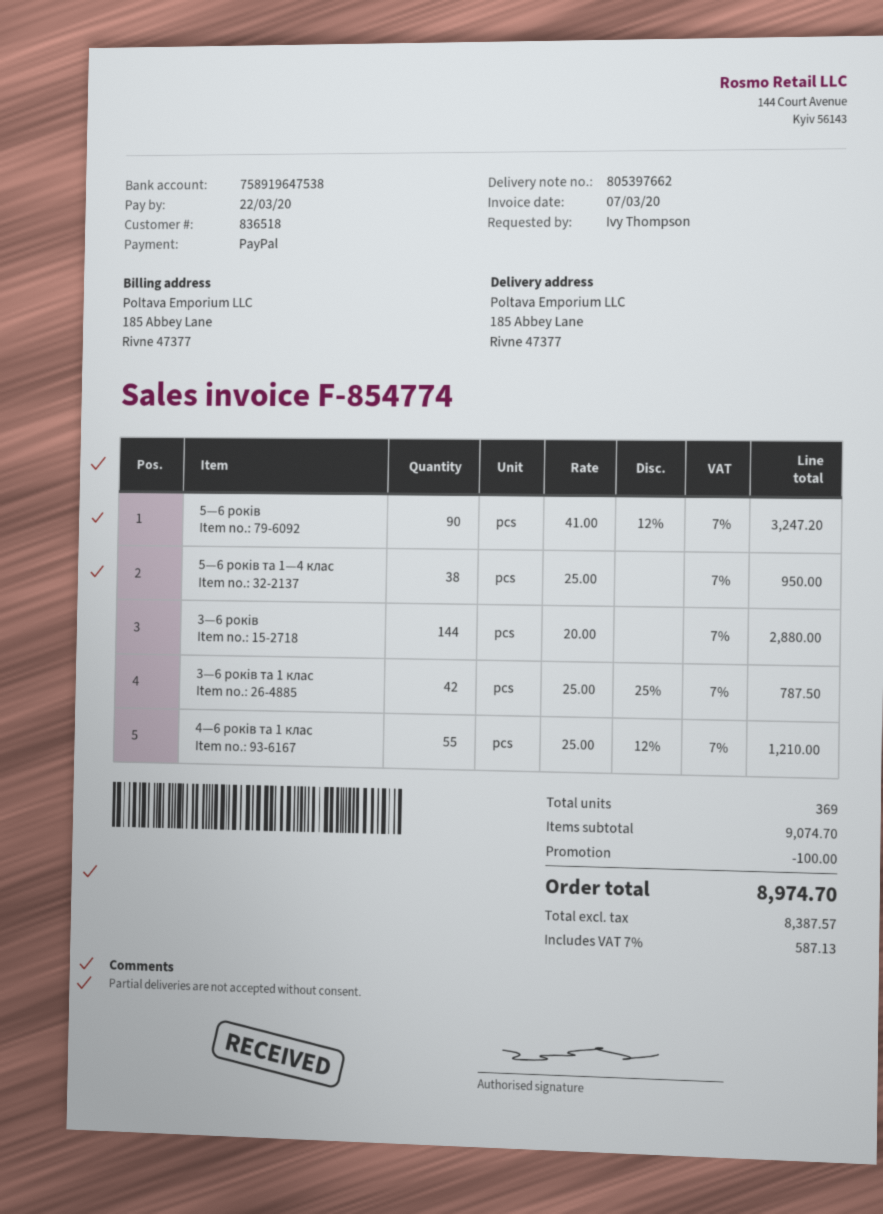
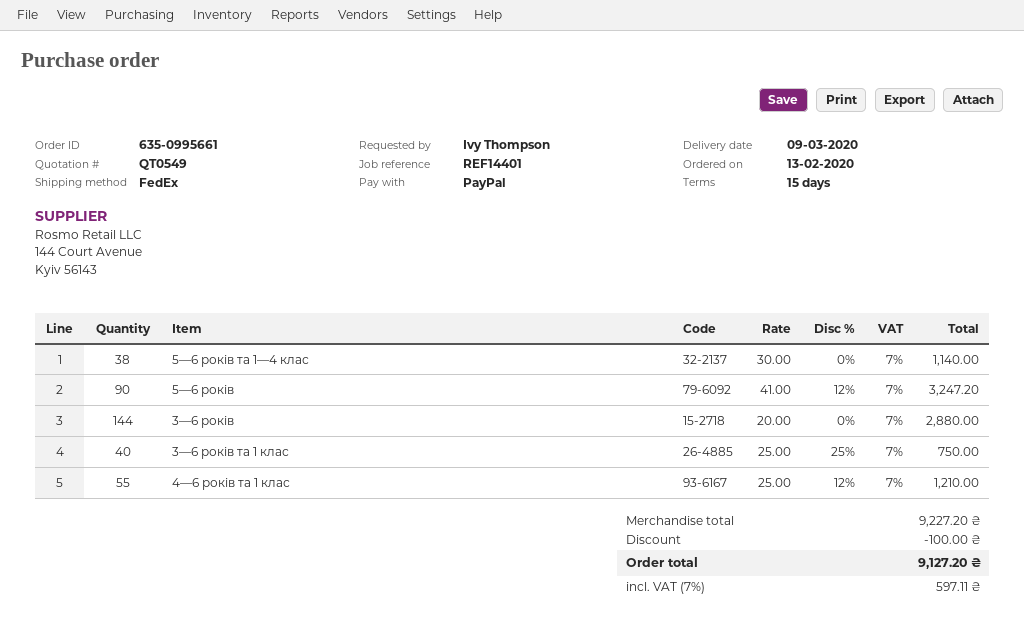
5—6 років та 1—4 клас: 38 x 25.00 = 950.00 -> 38 x 30.00 = 1140.00
3—6 років та 1 клас: 42 x 25.00 - 25% = 787.50 -> 40 x 25.00 - 25% = 750.00
subtotal: 9074.70 -> 9227.20
tax: 7% = 587.13 -> 7% = 597.11
total: 8974.70 -> 9127.20

